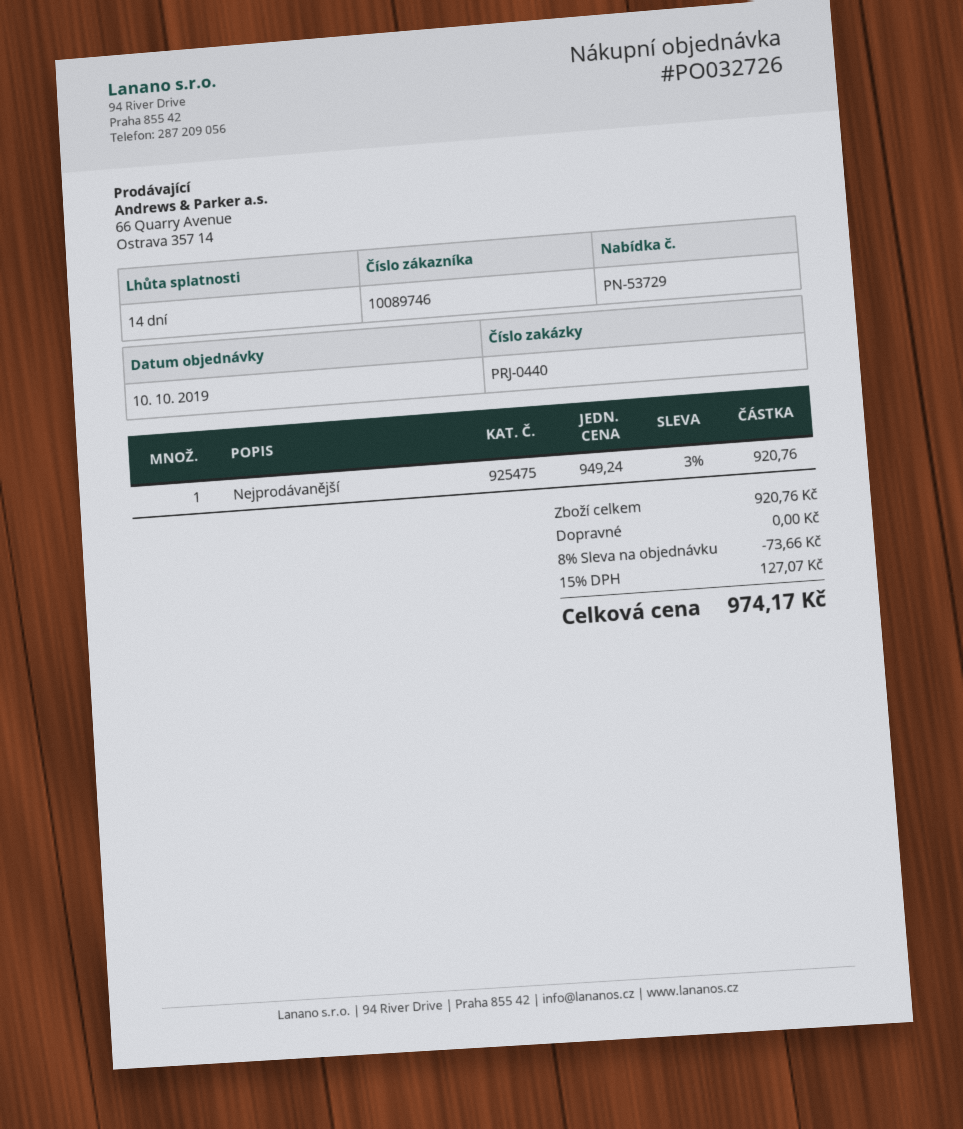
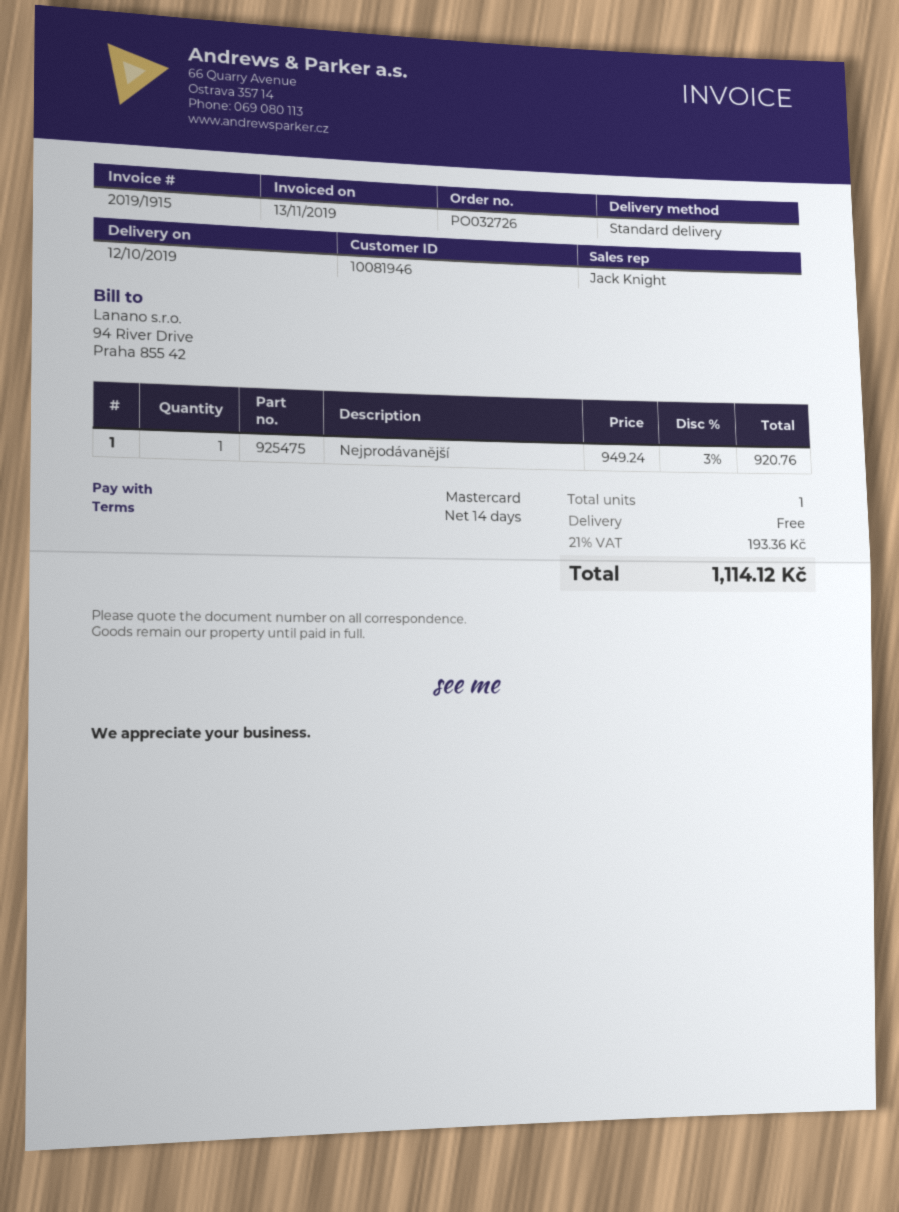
customer number: 10089746 -> 10081946
discount: 8% = 73.66 -> none
tax: 15% = 127.07 -> 21% = 193.36
total: 974.17 -> 1114.12

